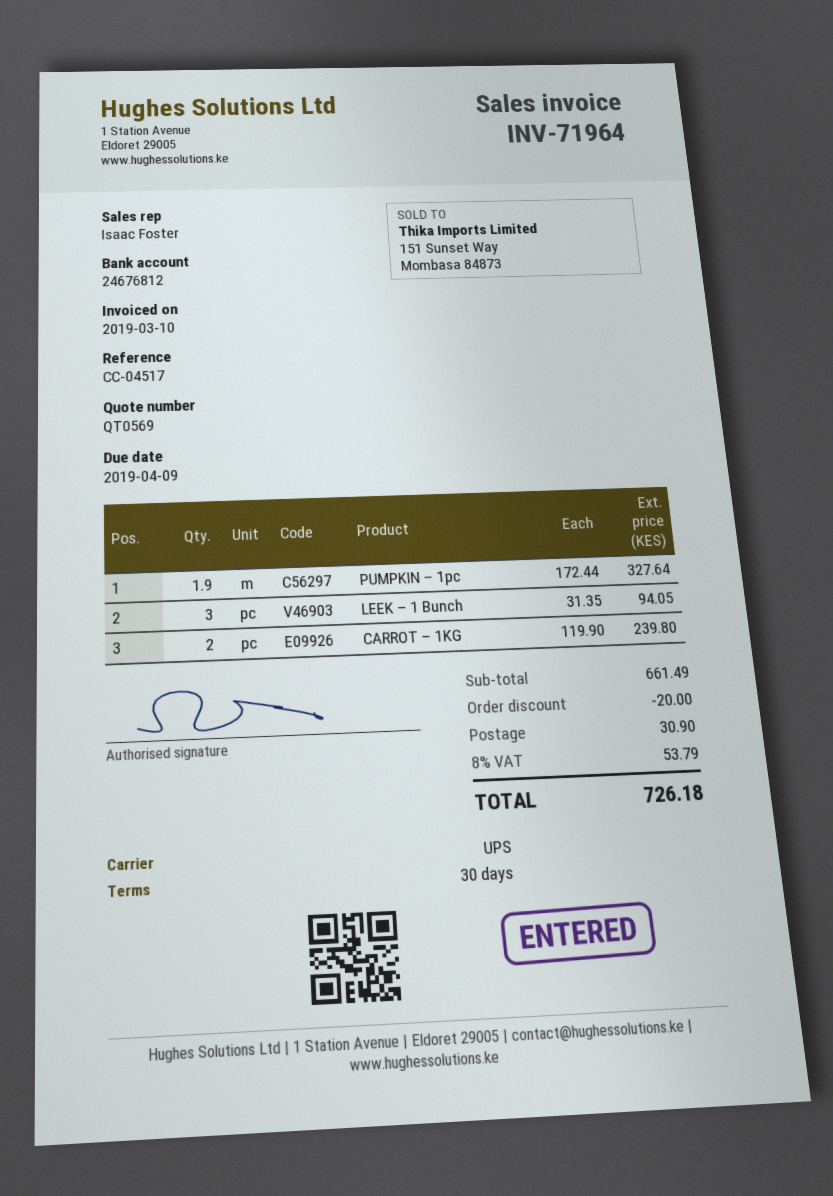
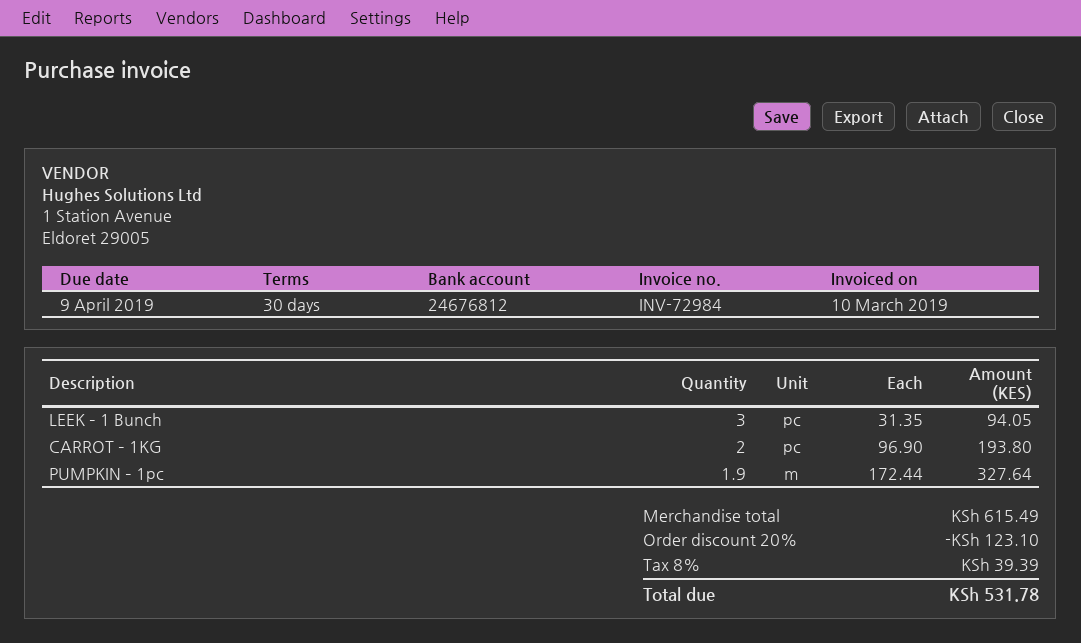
invoice number: INV-71964 -> INV-72984
CARROT – 1KG: 2 x 119.90 = 239.80 -> 2 x 96.90 = 193.80
subtotal: 661.49 -> 615.49
discount: 20.00 -> 123.10
shipping: 30.90 -> none
tax: 8% = 53.79 -> 8% = 39.39
total: 726.18 -> 531.78

